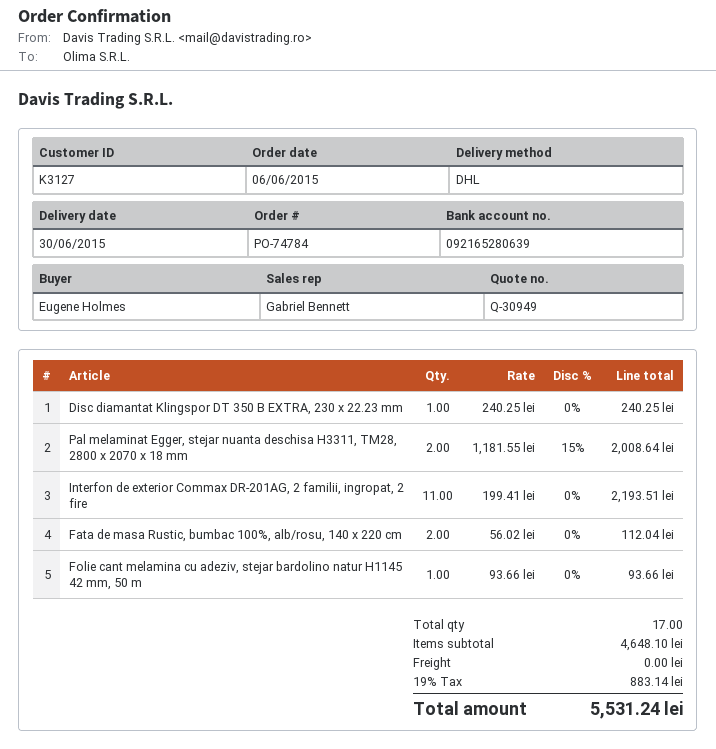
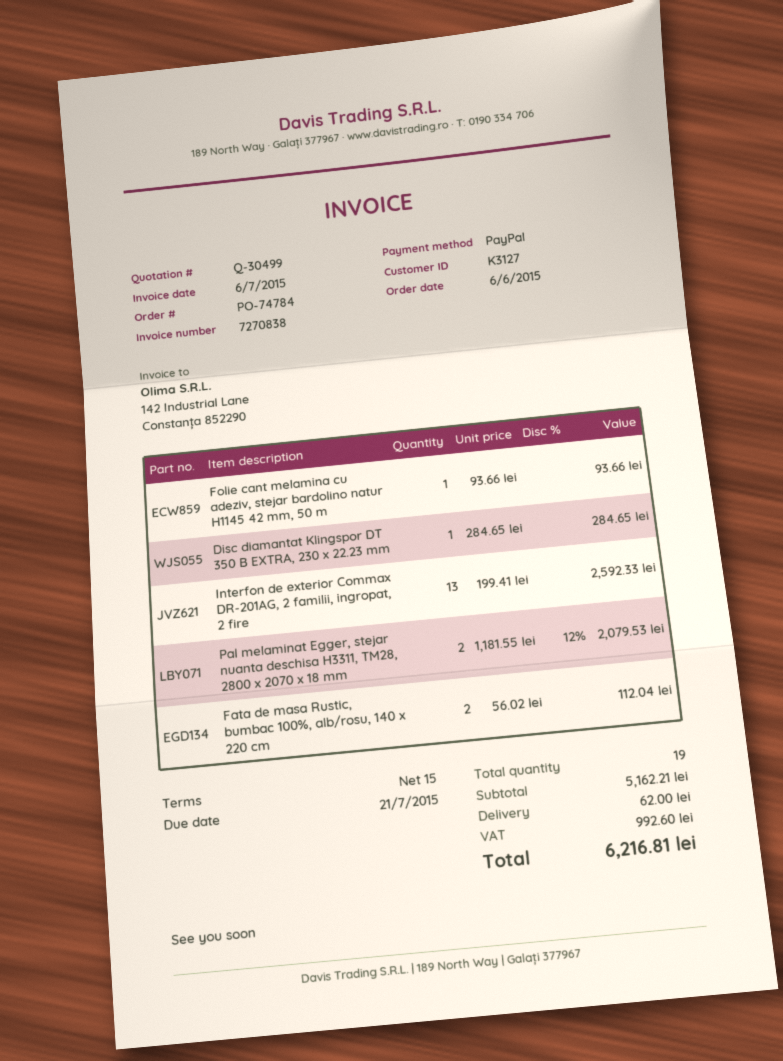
quote number: Q-30949 -> Q-30499
Disc diamantat Klingspor DT 350 B EXTRA, 230 x 22.23 mm: 1 x 240.25 = 240.25 -> 1 x 284.65 = 284.65
Pal melaminat Egger, stejar nuanta deschisa H3311, TM28, 2800 x 2070 x 18 mm: 2 x 1181.55 - 15% = 2008.64 -> 2 x 1181.55 - 12% = 2079.53
Interfon de exterior Commax DR-201AG, 2 familii, ingropat, 2 fire: 11 x 199.41 = 2193.51 -> 13 x 199.41 = 2592.33
total quantity: 17 -> 19
subtotal: 4648.10 -> 5162.21
shipping: 0.00 -> 62.00
tax: 883.14 -> 992.60
total: 5531.24 -> 6216.81

